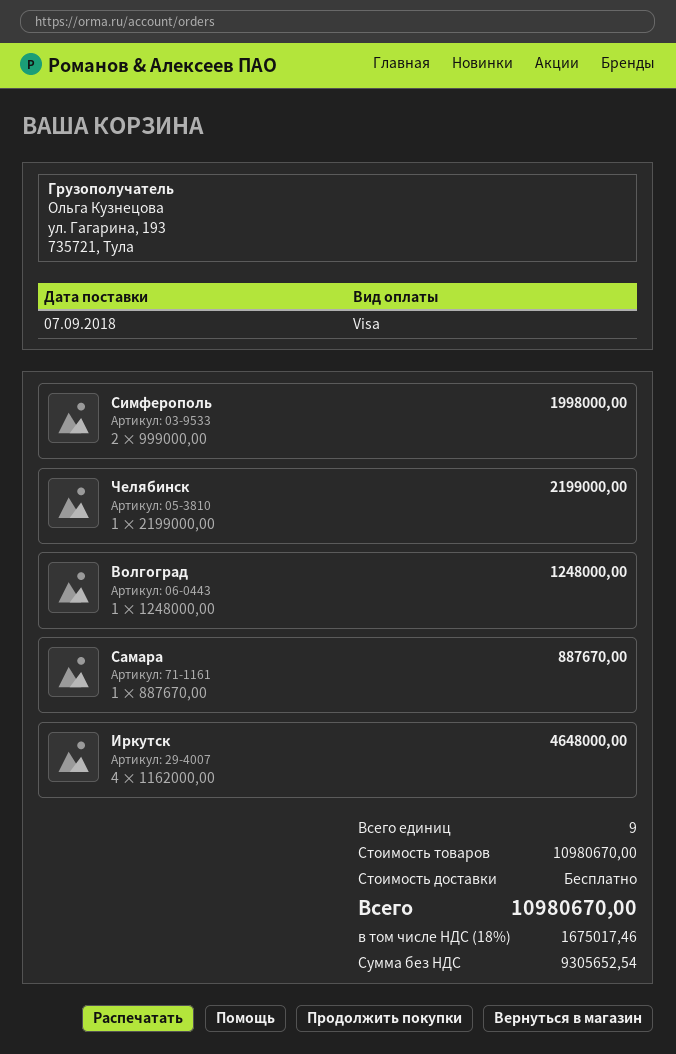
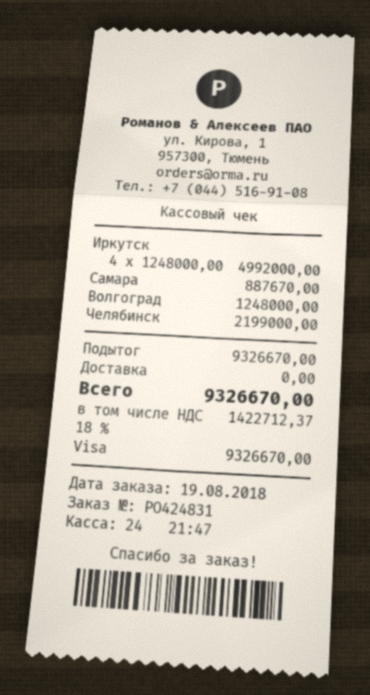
Симферополь: 2 x 999000.00 = 1998000.00 -> none
Иркутск: 4 x 1162000.00 = 4648000.00 -> 4 x 1248000.00 = 4992000.00
subtotal: 10980670.00 -> 9326670.00
tax: 18% = 1675017.46 -> 18% = 1422712.37
total: 10980670.00 -> 9326670.00

